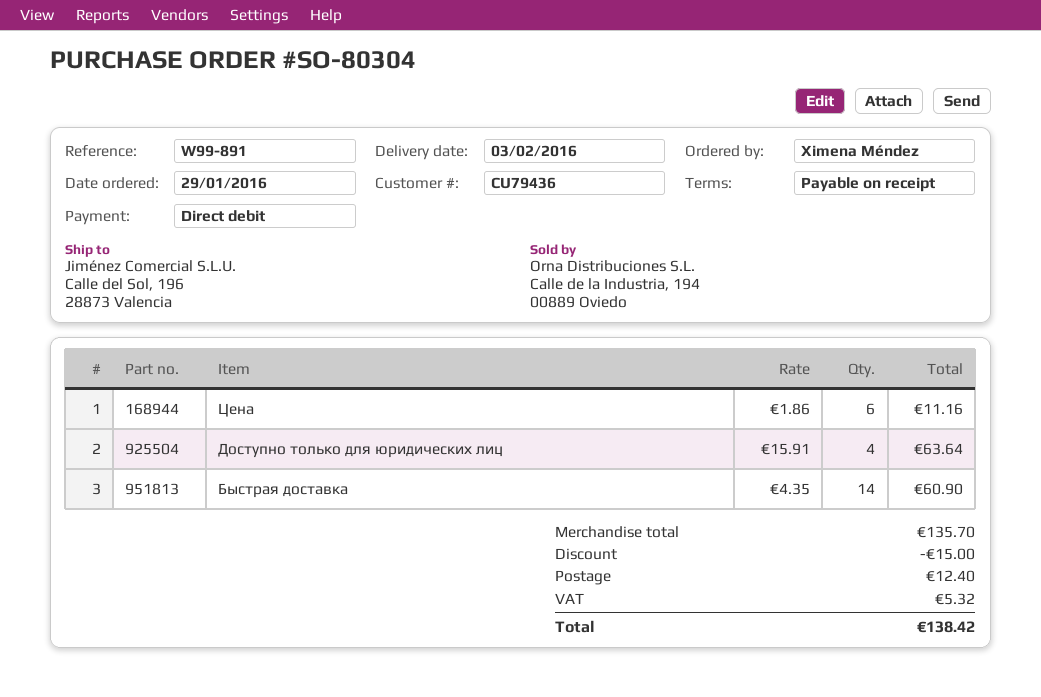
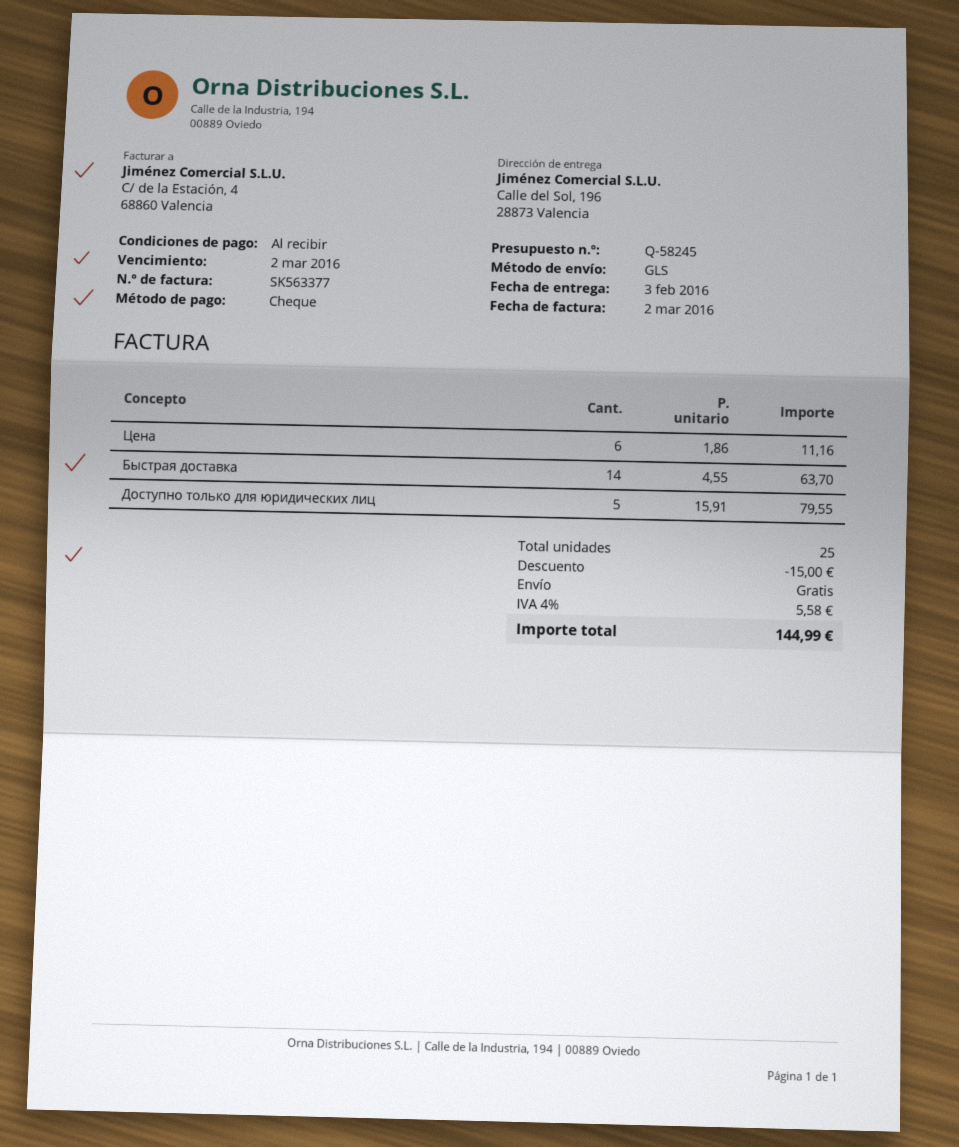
payment method: direct debit -> cheque
Доступно только для юридических лиц: 4 x 15.91 = 63.64 -> 5 x 15.91 = 79.55
Быстрая доставка: 14 x 4.35 = 60.90 -> 14 x 4.55 = 63.70
shipping: 12.40 -> 0.00
tax: 5.32 -> 5.58
total: 138.42 -> 144.99

